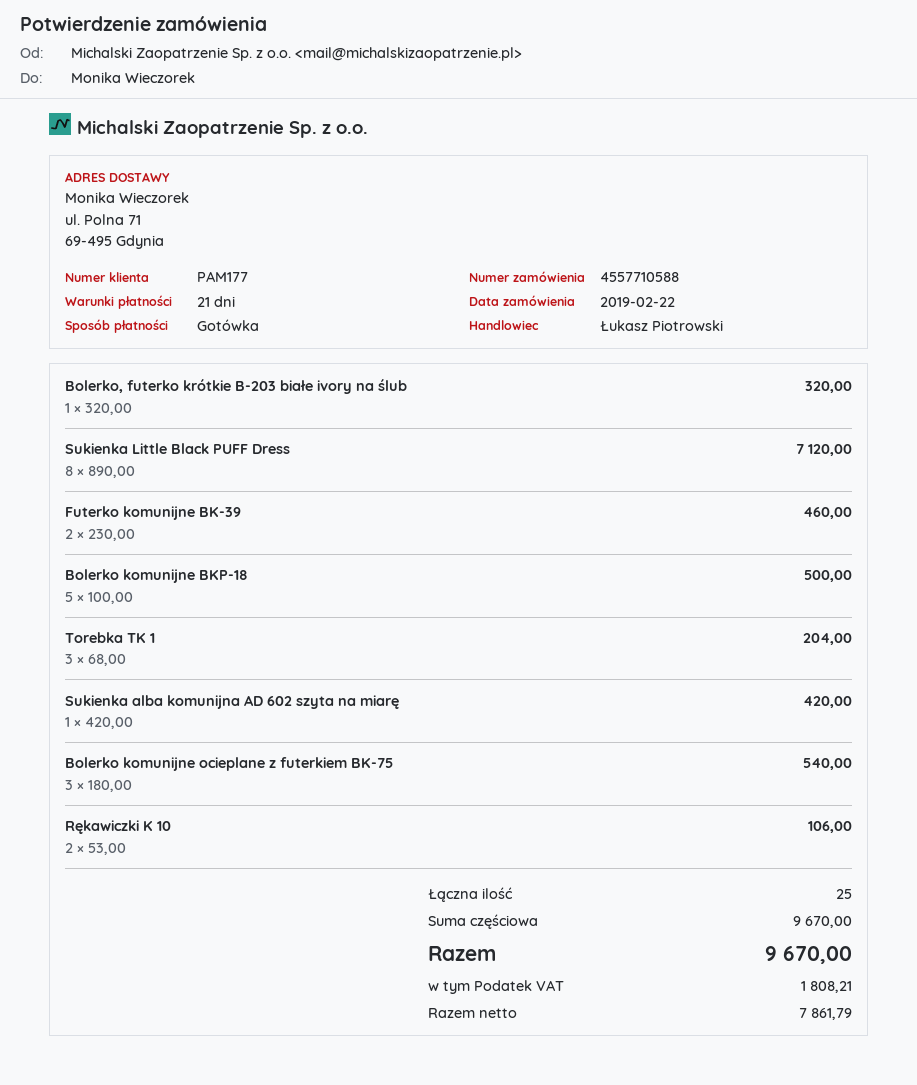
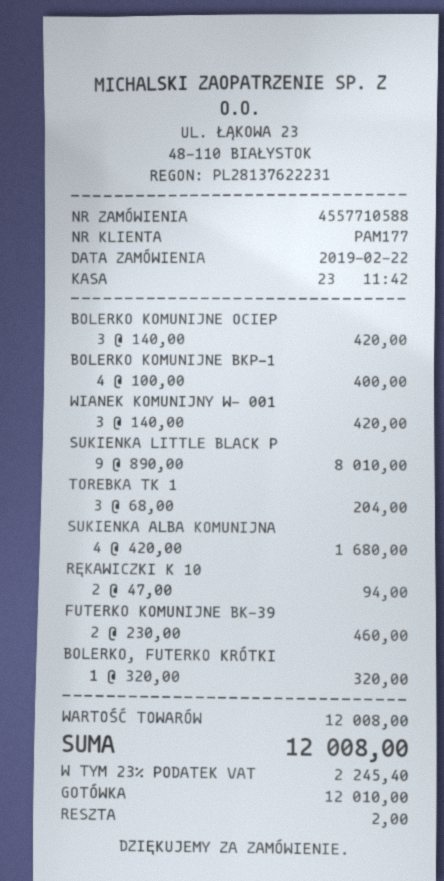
Sukienka Little Black PUFF Dress: 8 x 890.00 = 7120.00 -> 9 x 890.00 = 8010.00
Bolerko komunijne BKP-18: 5 x 100.00 = 500.00 -> 4 x 100.00 = 400.00
Sukienka alba komunijna AD 602 szyta na miarę: 1 x 420.00 = 420.00 -> 4 x 420.00 = 1680.00
Bolerko komunijne ocieplane z futerkiem BK-75: 3 x 180.00 = 540.00 -> 3 x 140.00 = 420.00
Rękawiczki K 10: 2 x 53.00 = 106.00 -> 2 x 47.00 = 94.00
WIANEK KOMUNIJNY W- 001: none -> 3 x 140.00 = 420.00
subtotal: 9670.00 -> 12008.00
tax: 1808.21 -> 2245.40
total: 9670.00 -> 12008.00

